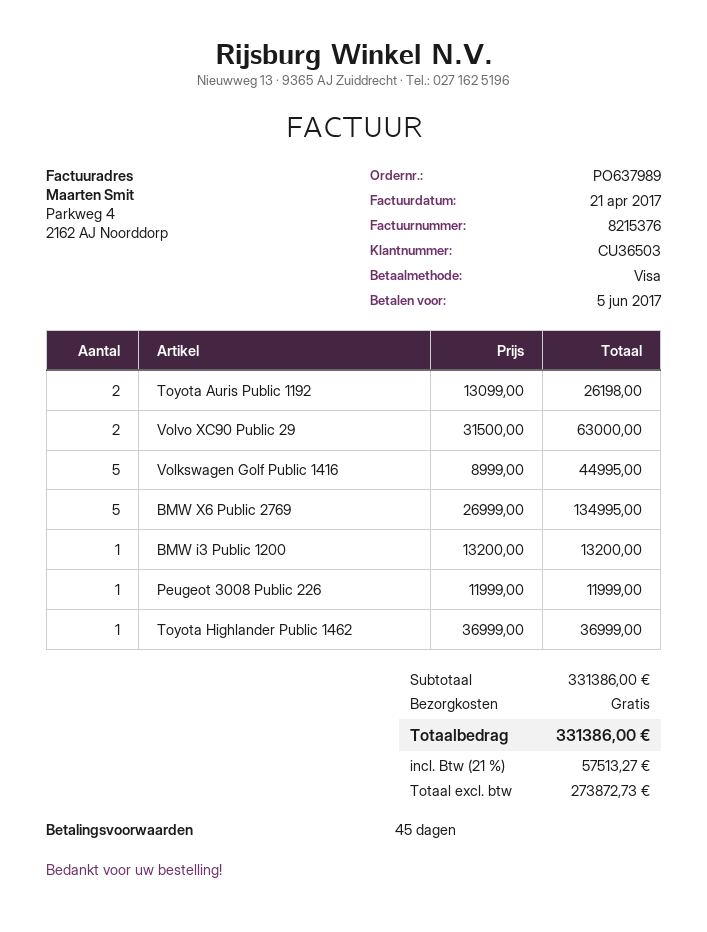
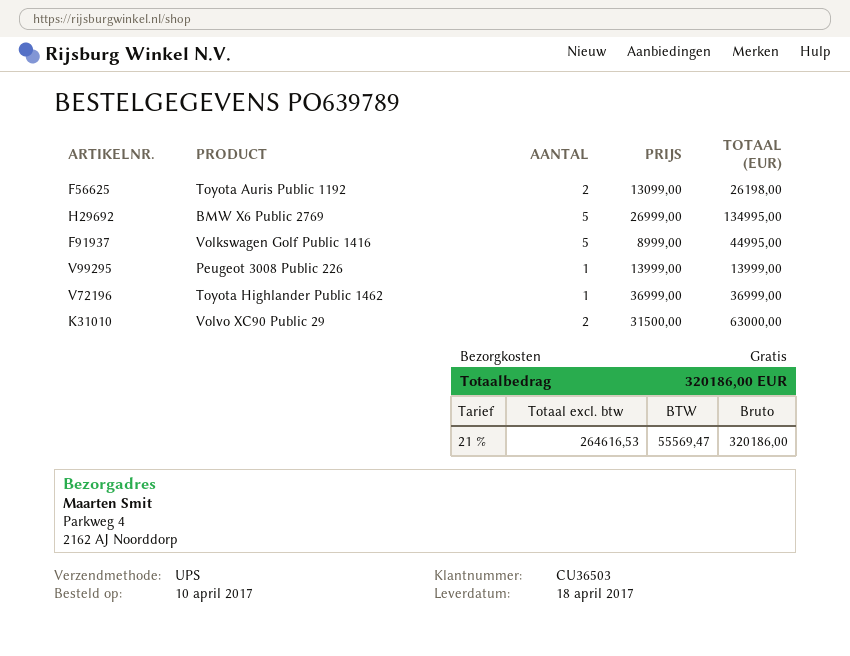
order number: PO637989 -> PO639789
BMW i3 Public 1200: 1 x 13200.00 = 13200.00 -> none
Peugeot 3008 Public 226: 1 x 11999.00 = 11999.00 -> 1 x 13999.00 = 13999.00
net: 273872.73 -> 264616.53
tax: 21% = 57513.27 -> 21% = 55569.47
total: 331386.00 -> 320186.00

